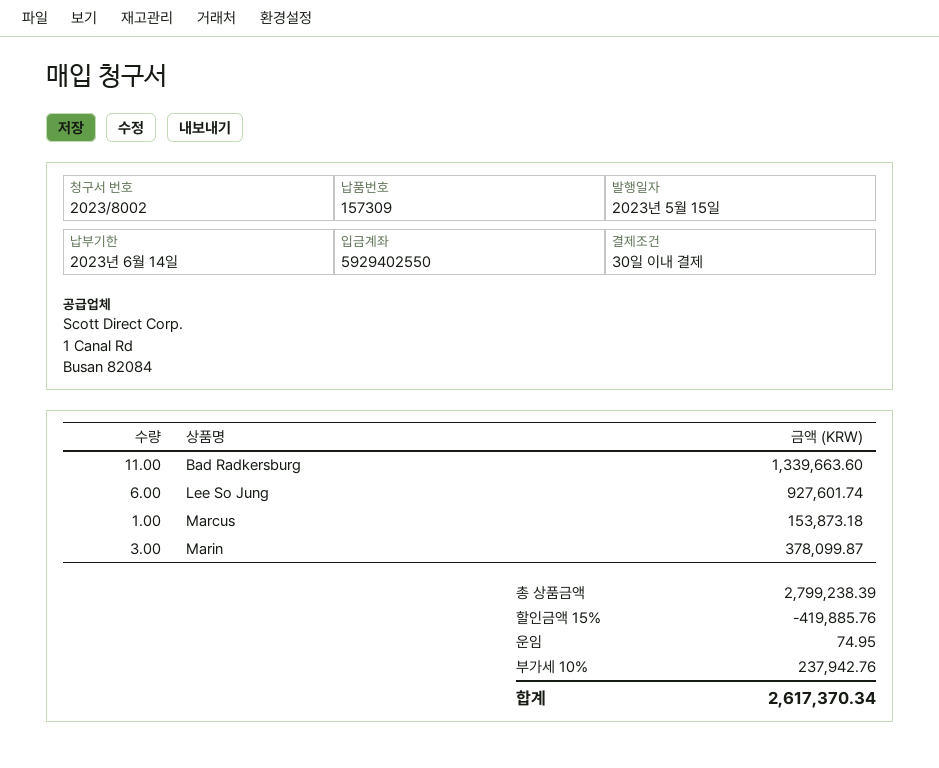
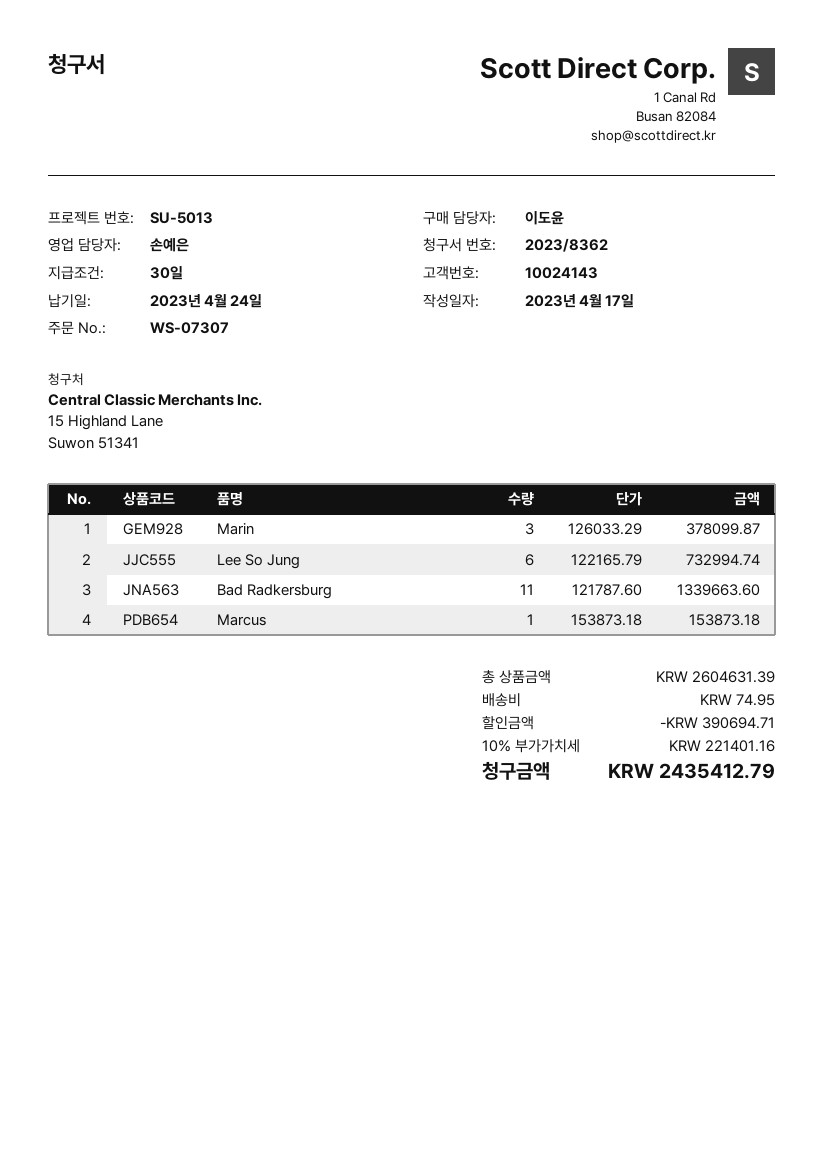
invoice number: 2023/8002 -> 2023/8362
invoice date: 2023-05-15 -> 2023-04-17
Lee So Jung: 6 for 927601.74 -> 6 for 732994.74
subtotal: 2799238.39 -> 2604631.39
discount: 419885.76 -> 390694.71
tax: 10% = 237942.76 -> 10% = 221401.16
total: 2617370.34 -> 2435412.79

